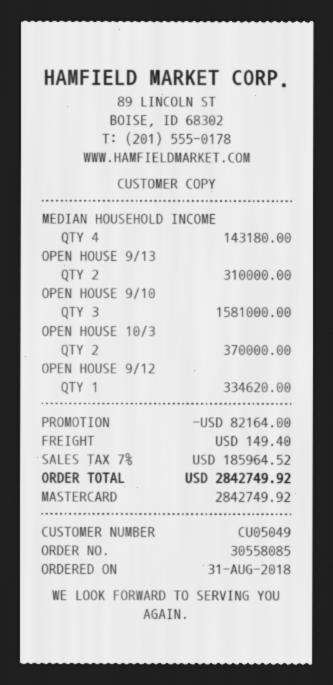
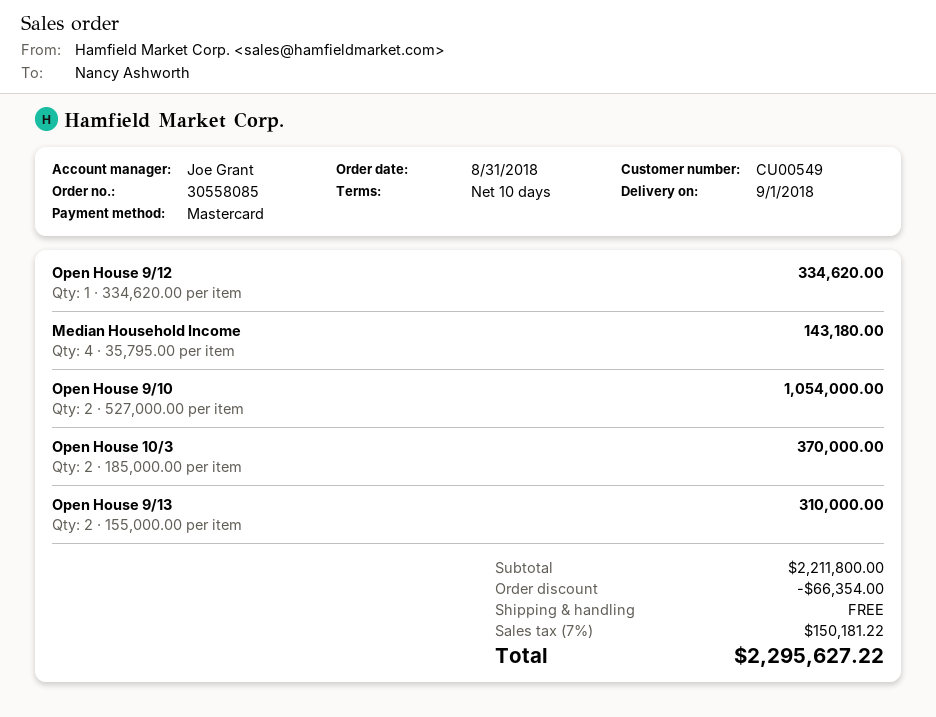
customer number: CU05049 -> CU00549
OPEN HOUSE 9/10: 3 for 1581000.00 -> 2 for 1054000.00
discount: 82164.00 -> 66354.00
shipping: 149.40 -> 0.00
tax: 7% = 185964.52 -> 7% = 150181.22
total: 2842749.92 -> 2295627.22

